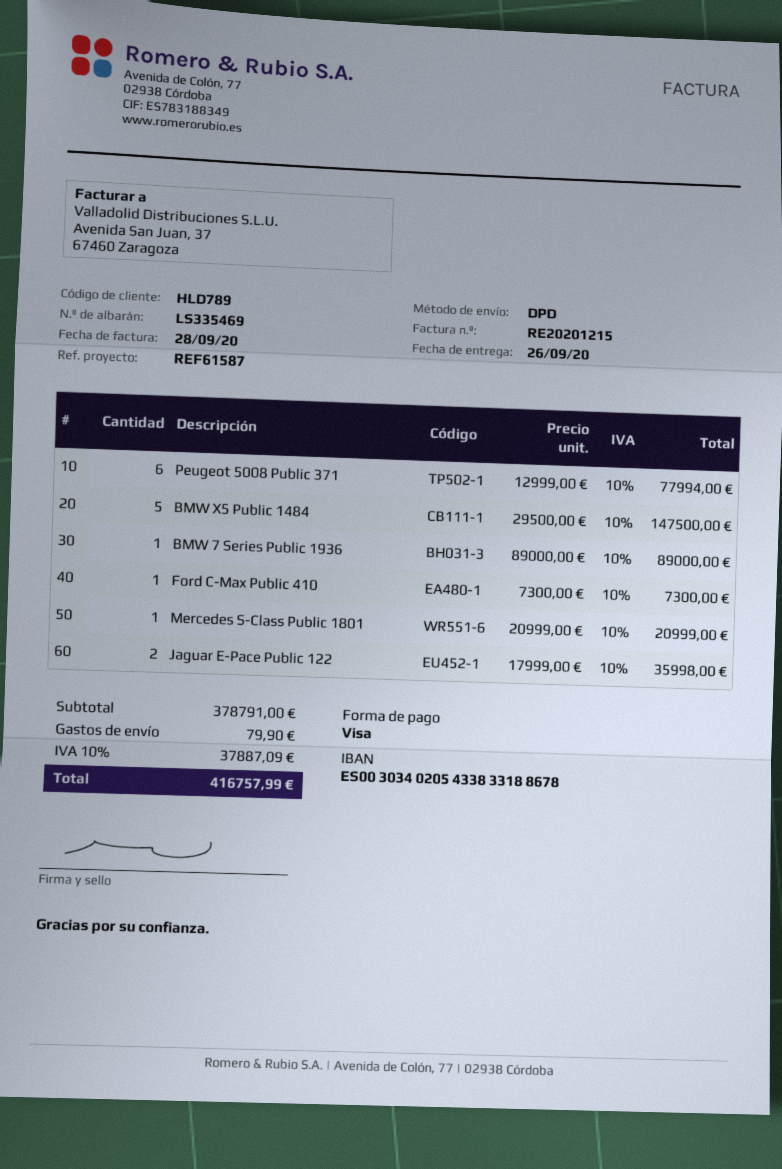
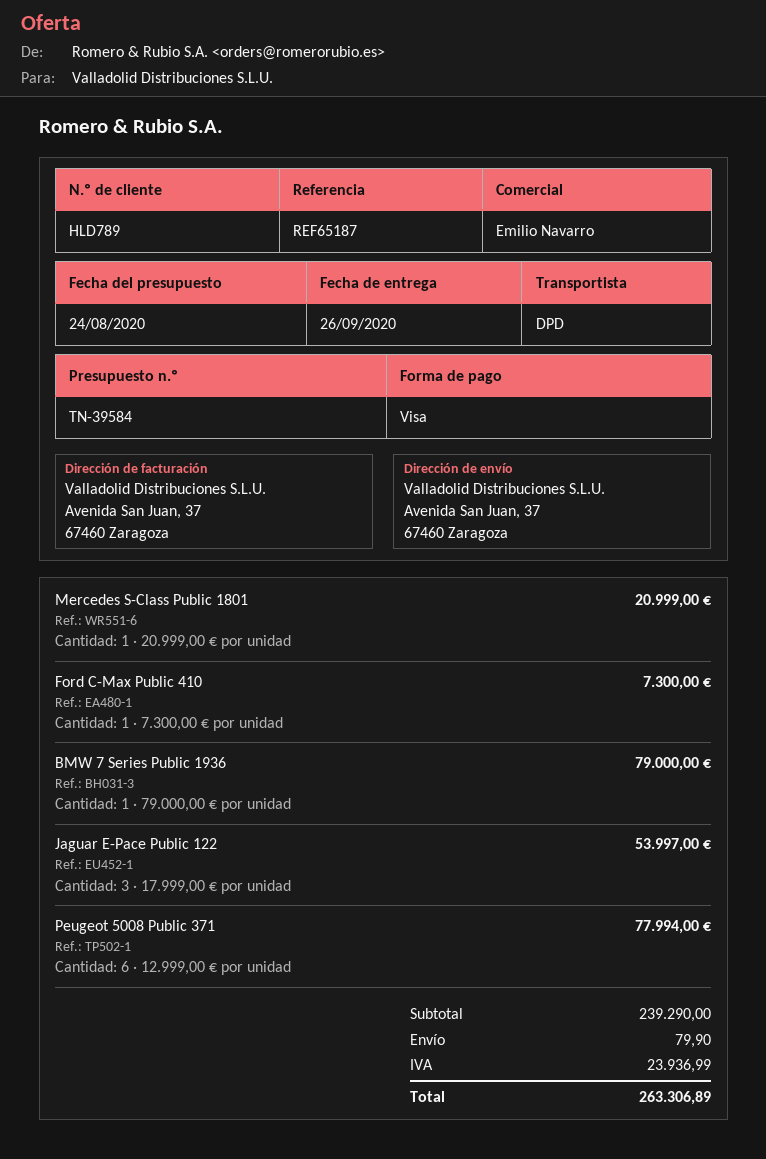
reference: REF61587 -> REF65187
BMW X5 Public 1484: 5 x 29500.00 = 147500.00 -> none
BMW 7 Series Public 1936: 1 x 89000.00 = 89000.00 -> 1 x 79000.00 = 79000.00
Jaguar E-Pace Public 122: 2 x 17999.00 = 35998.00 -> 3 x 17999.00 = 53997.00
subtotal: 378791.00 -> 239290.00
tax: 37887.09 -> 23936.99
total: 416757.99 -> 263306.89

